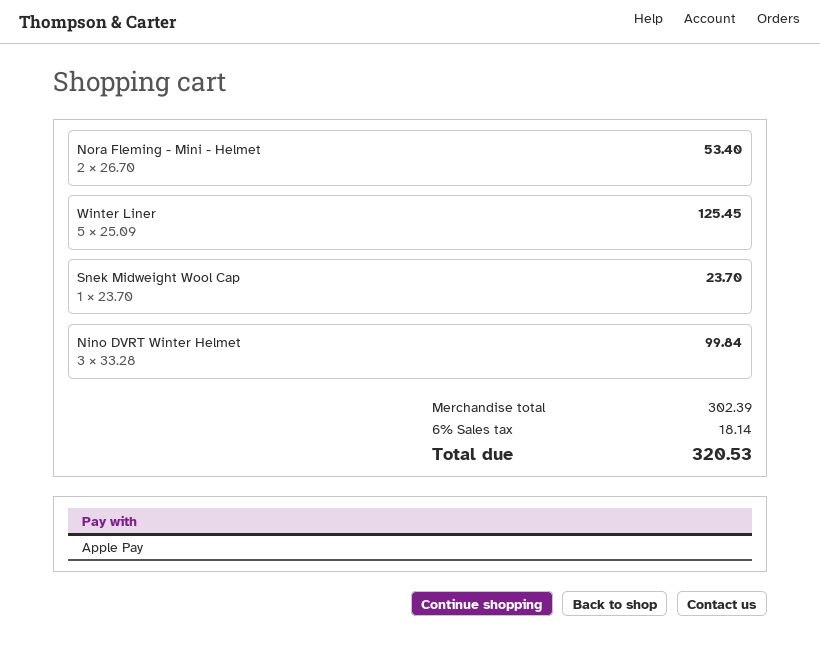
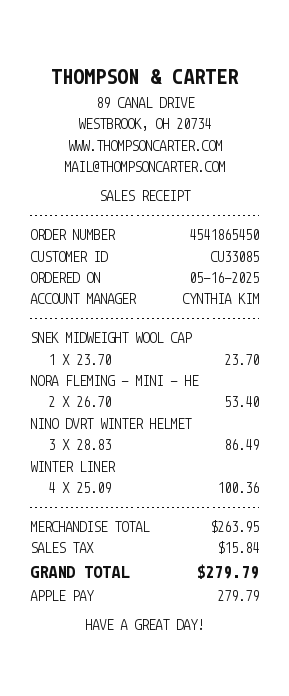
Winter Liner: 5 x 25.09 = 125.45 -> 4 x 25.09 = 100.36
Nino DVRT Winter Helmet: 3 x 33.28 = 99.84 -> 3 x 28.83 = 86.49
subtotal: 302.39 -> 263.95
tax: 18.14 -> 15.84
total: 320.53 -> 279.79

